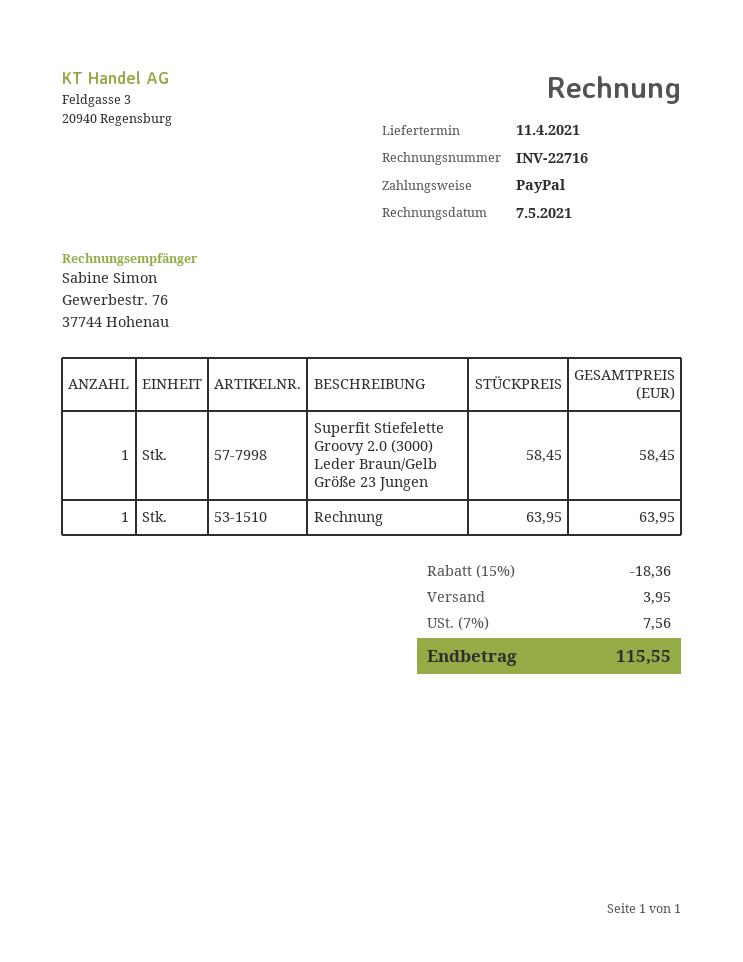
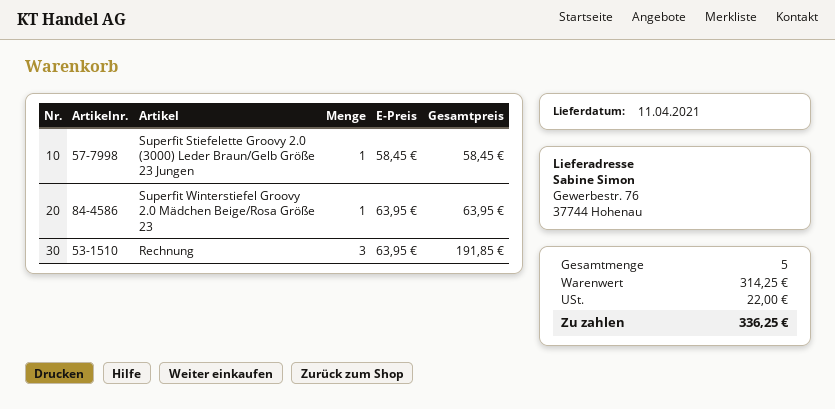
Rechnung: 1 x 63.95 = 63.95 -> 3 x 63.95 = 191.85
Superfit Winterstiefel Groovy 2.0 Mädchen Beige/Rosa Größe 23: none -> 1 x 63.95 = 63.95
discount: 15% = 18.36 -> none
shipping: 3.95 -> none
tax: 7.56 -> 22.00
total: 115.55 -> 336.25

